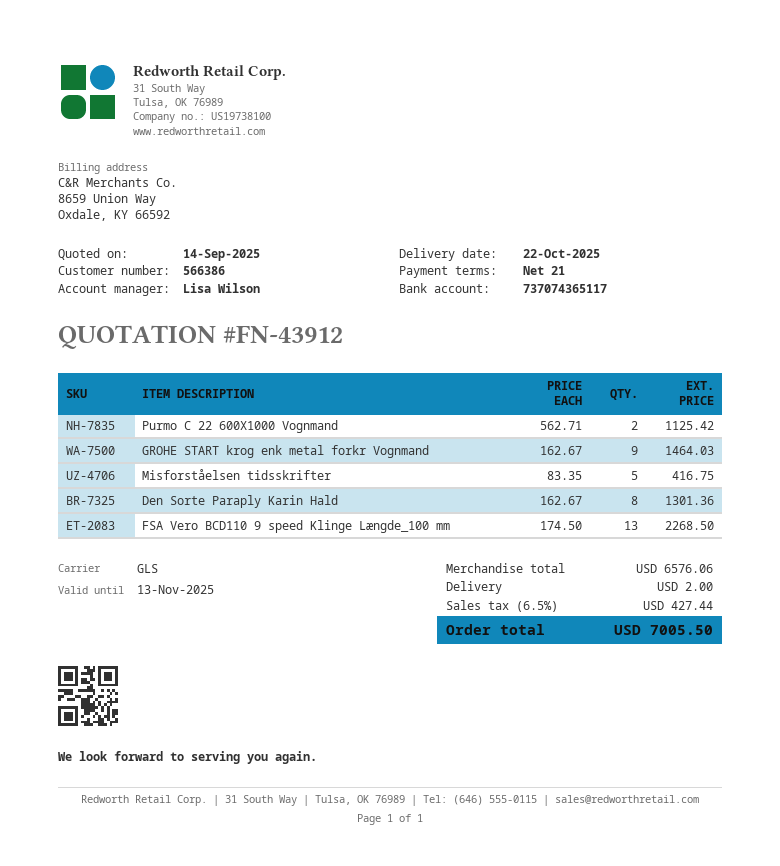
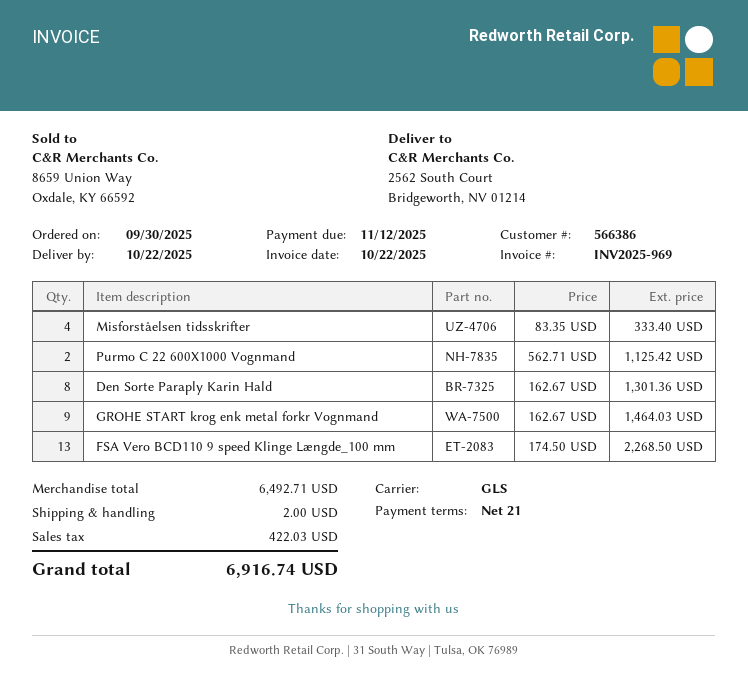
Misforståelsen tidsskrifter: 5 x 83.35 = 416.75 -> 4 x 83.35 = 333.40
subtotal: 6576.06 -> 6492.71
tax: 427.44 -> 422.03
total: 7005.50 -> 6916.74

